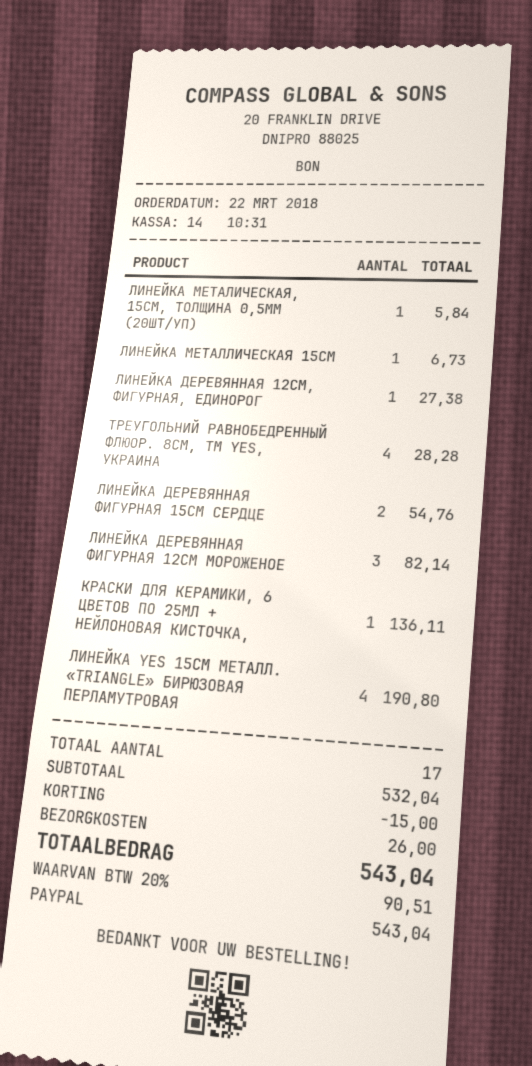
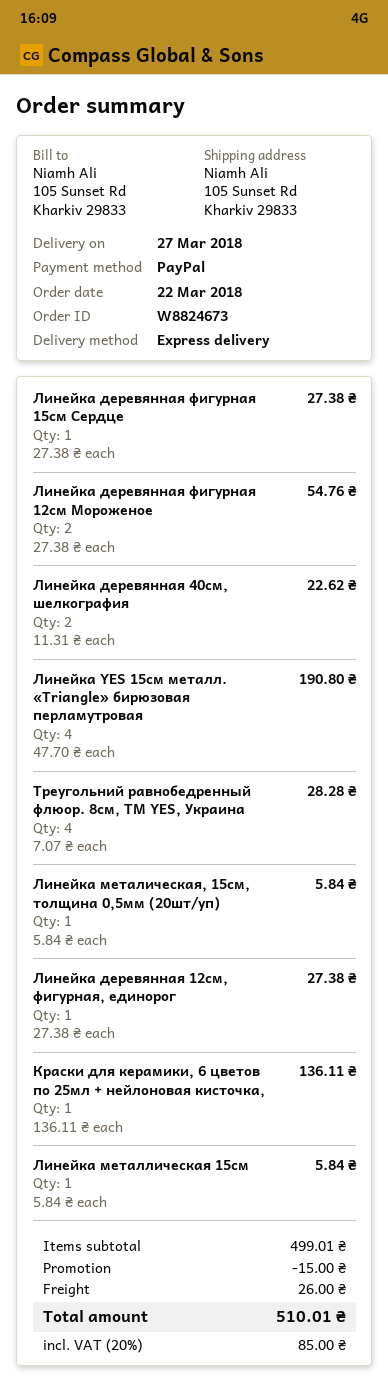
ЛИНЕЙКА МЕТАЛЛИЧЕСКАЯ 15СМ: 1 for 6.73 -> 1 for 5.84
ЛИНЕЙКА ДЕРЕВЯННАЯ ФИГУРНАЯ 15СМ СЕРДЦЕ: 2 for 54.76 -> 1 for 27.38
ЛИНЕЙКА ДЕРЕВЯННАЯ ФИГУРНАЯ 12СМ МОРОЖЕНОЕ: 3 for 82.14 -> 2 for 54.76
Линейка деревянная 40см, шелкография: none -> 2 for 22.62
subtotal: 532.04 -> 499.01
tax: 20% = 90.51 -> 20% = 85.00
total: 543.04 -> 510.01

